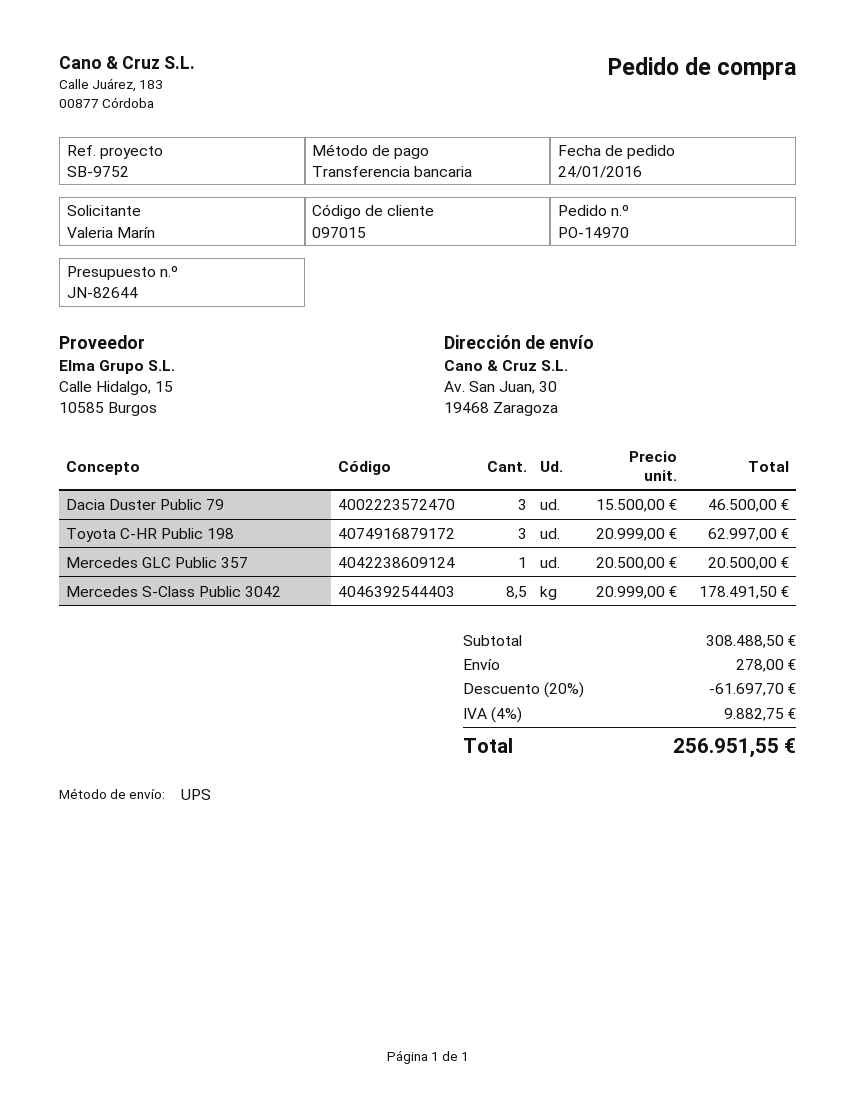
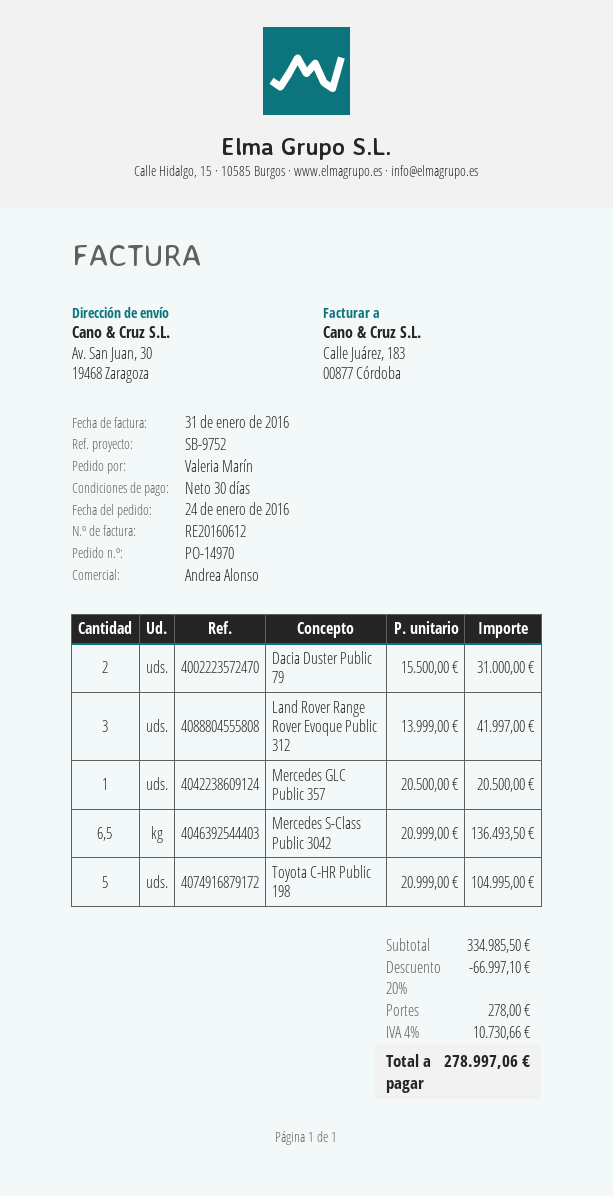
Dacia Duster Public 79: 3 x 15500.00 = 46500.00 -> 2 x 15500.00 = 31000.00
Toyota C-HR Public 198: 3 x 20999.00 = 62997.00 -> 5 x 20999.00 = 104995.00
Mercedes S-Class Public 3042: 8.5 x 20999.00 = 178491.50 -> 6.5 x 20999.00 = 136493.50
Land Rover Range Rover Evoque Public 312: none -> 3 x 13999.00 = 41997.00
subtotal: 308488.50 -> 334985.50
discount: 20% = 61697.70 -> 20% = 66997.10
tax: 4% = 9882.75 -> 4% = 10730.66
total: 256951.55 -> 278997.06

